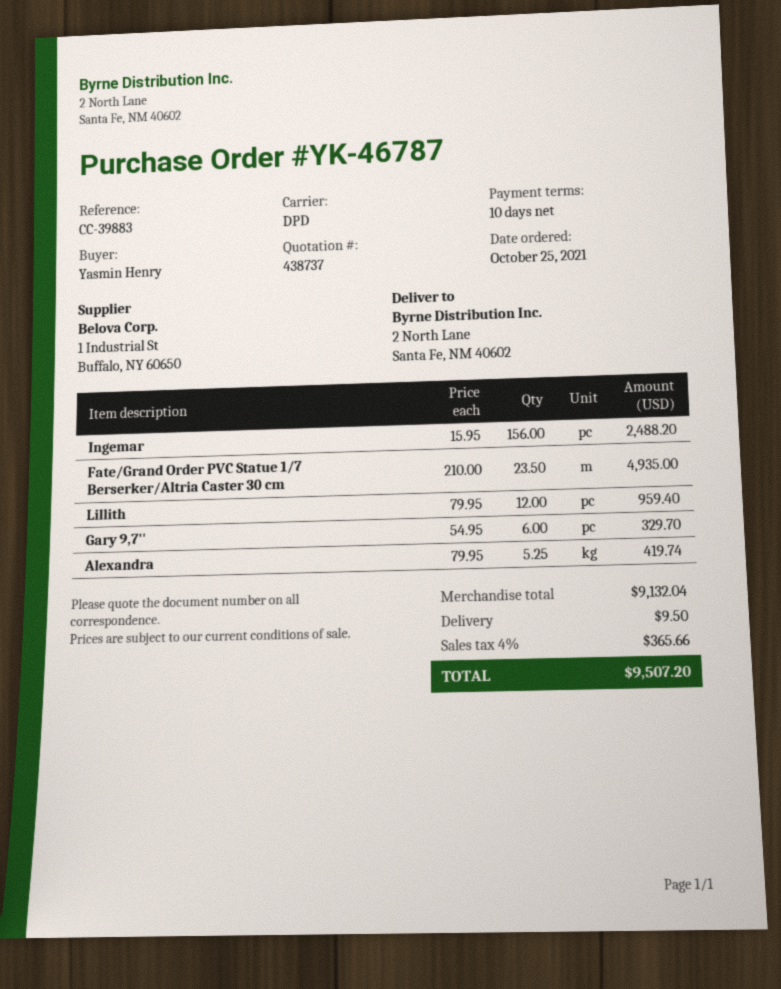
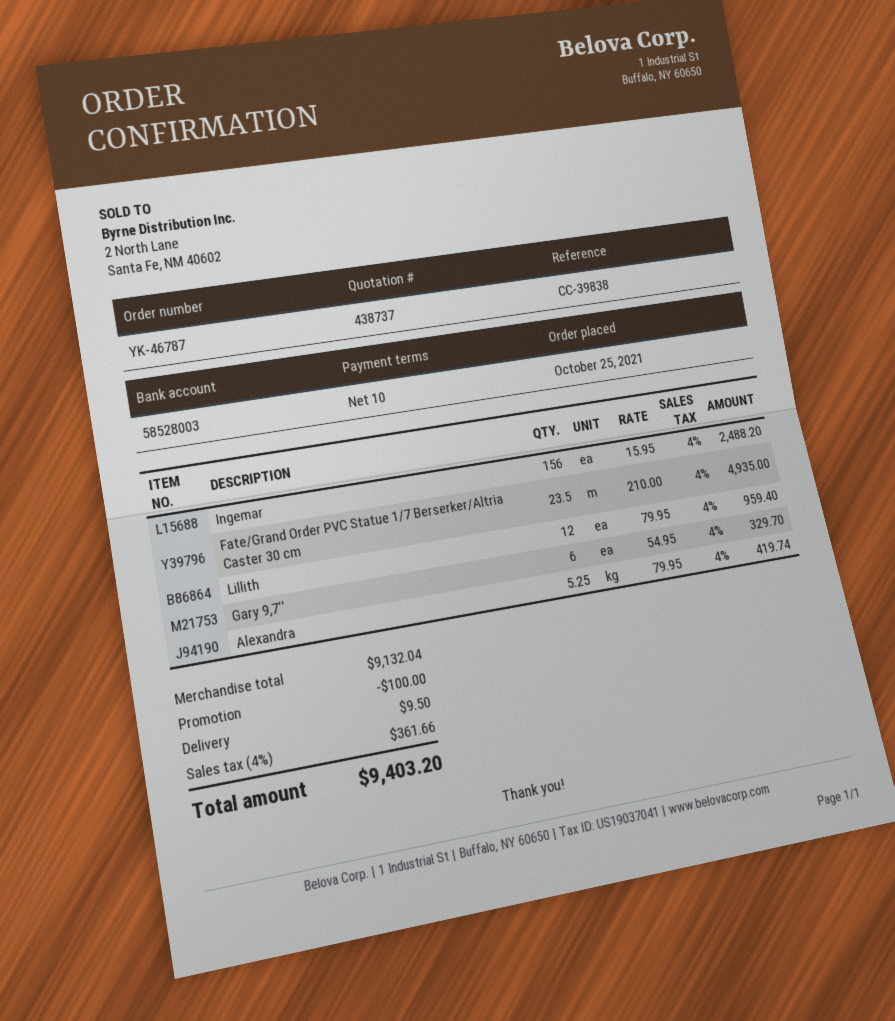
reference: CC-39883 -> CC-39838
discount: none -> 100.00
tax: 4% = 365.66 -> 4% = 361.66
total: 9507.20 -> 9403.20

